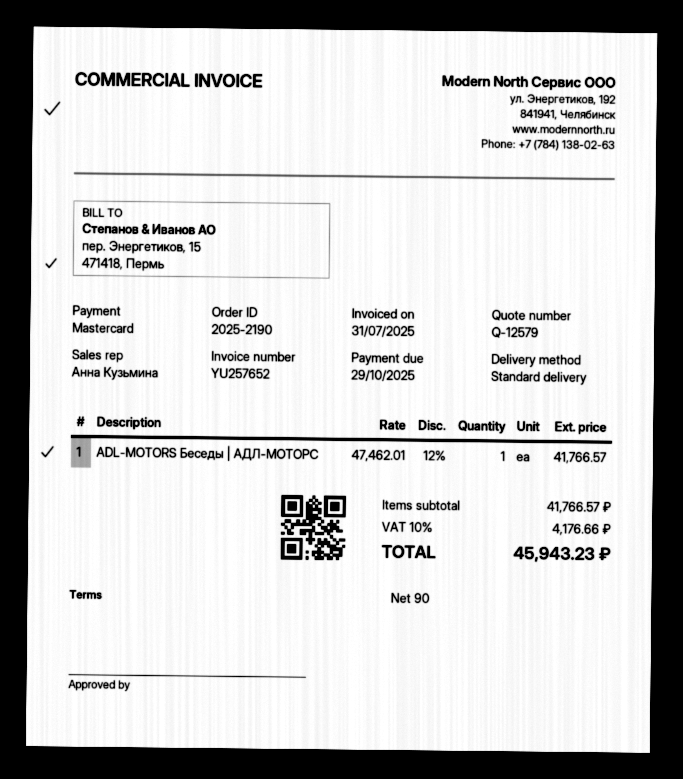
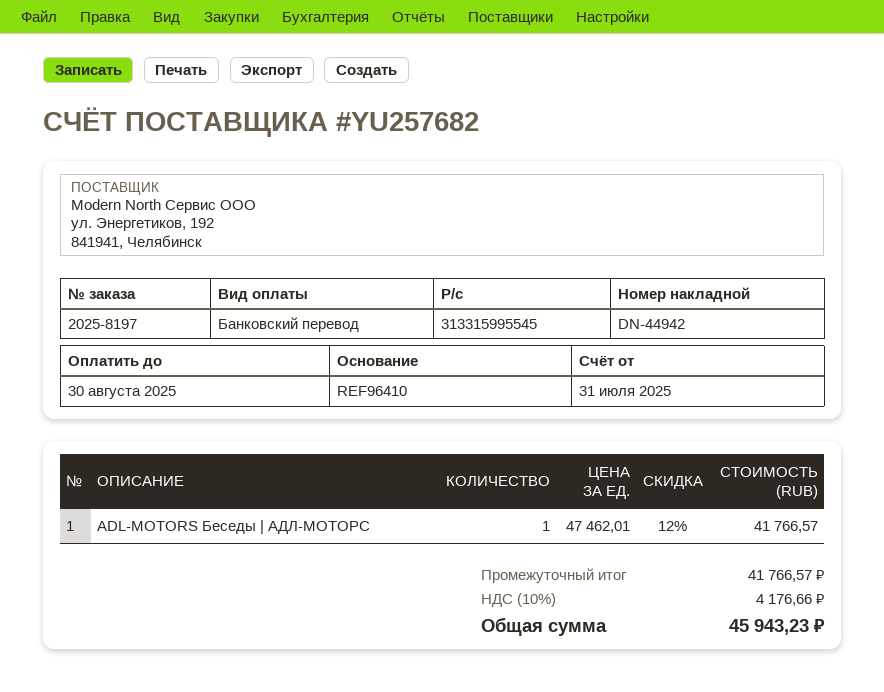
order number: 2025-2190 -> 2025-8197
invoice number: YU257652 -> YU257682
due date: 2025-10-29 -> 2025-08-30
payment method: Mastercard -> bank transfer

